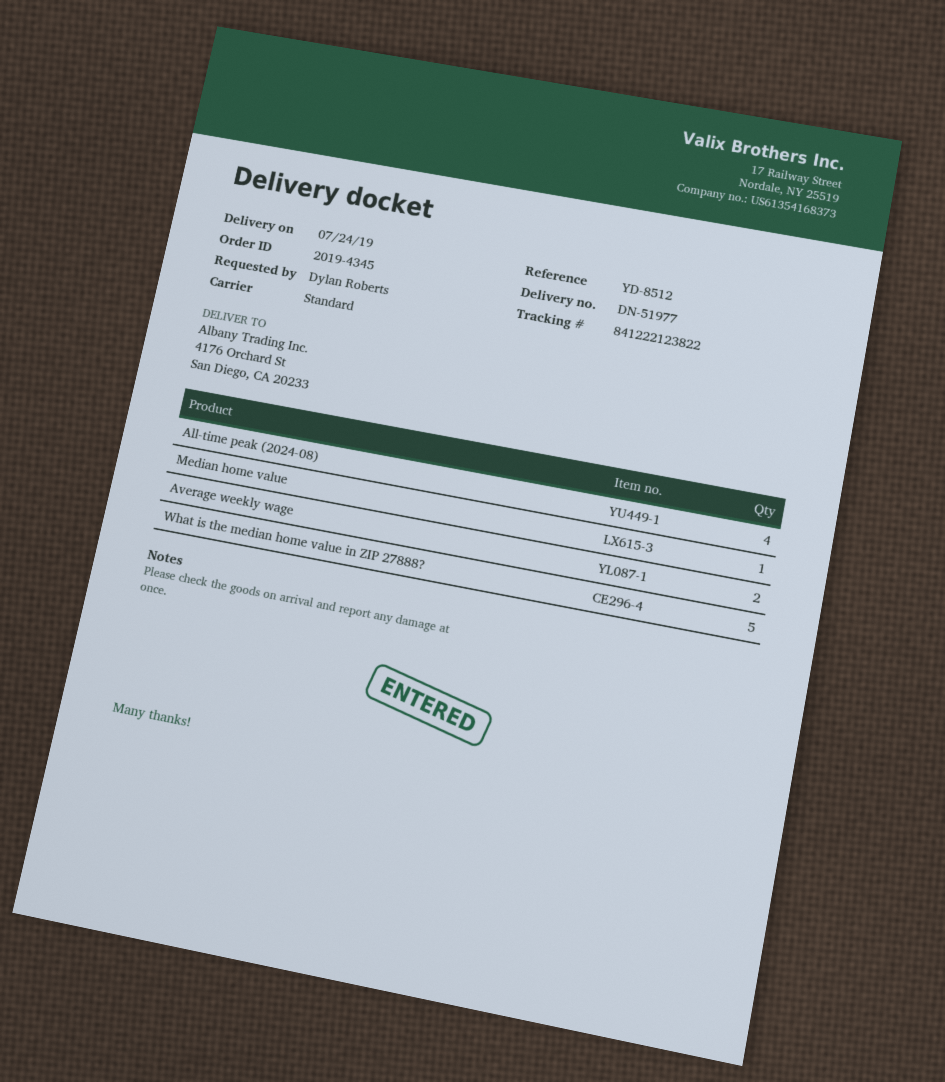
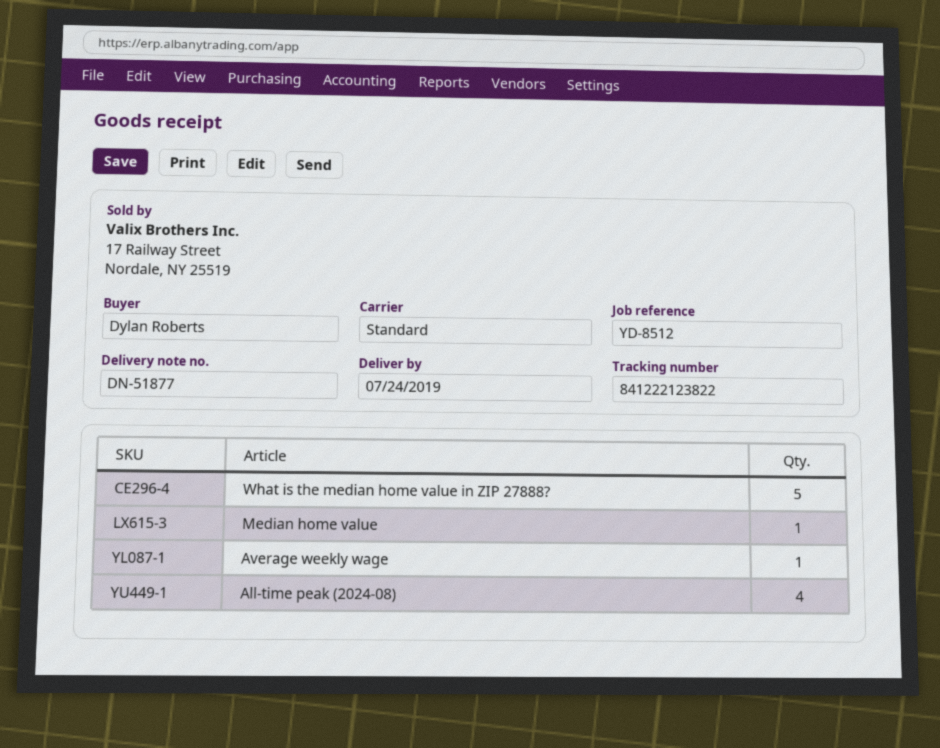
delivery note number: DN-51977 -> DN-51877
Average weekly wage: 2 -> 1

